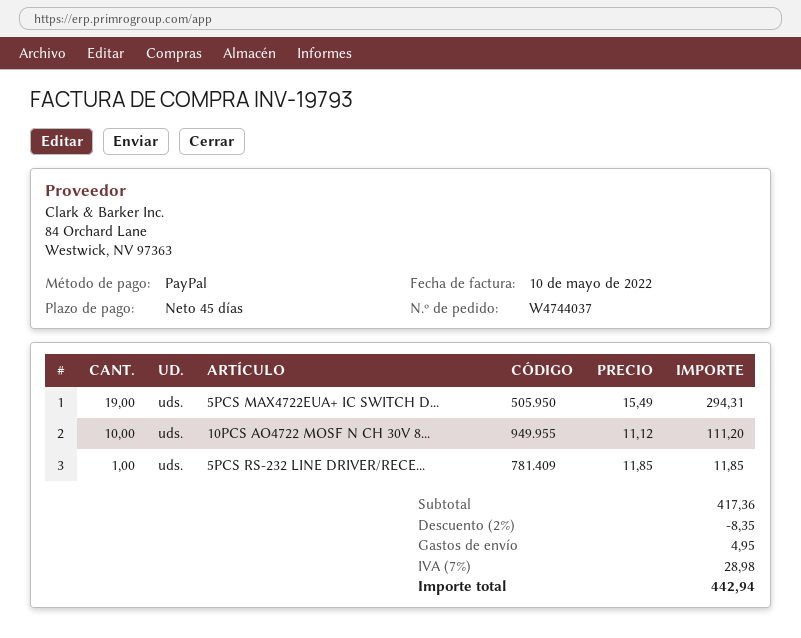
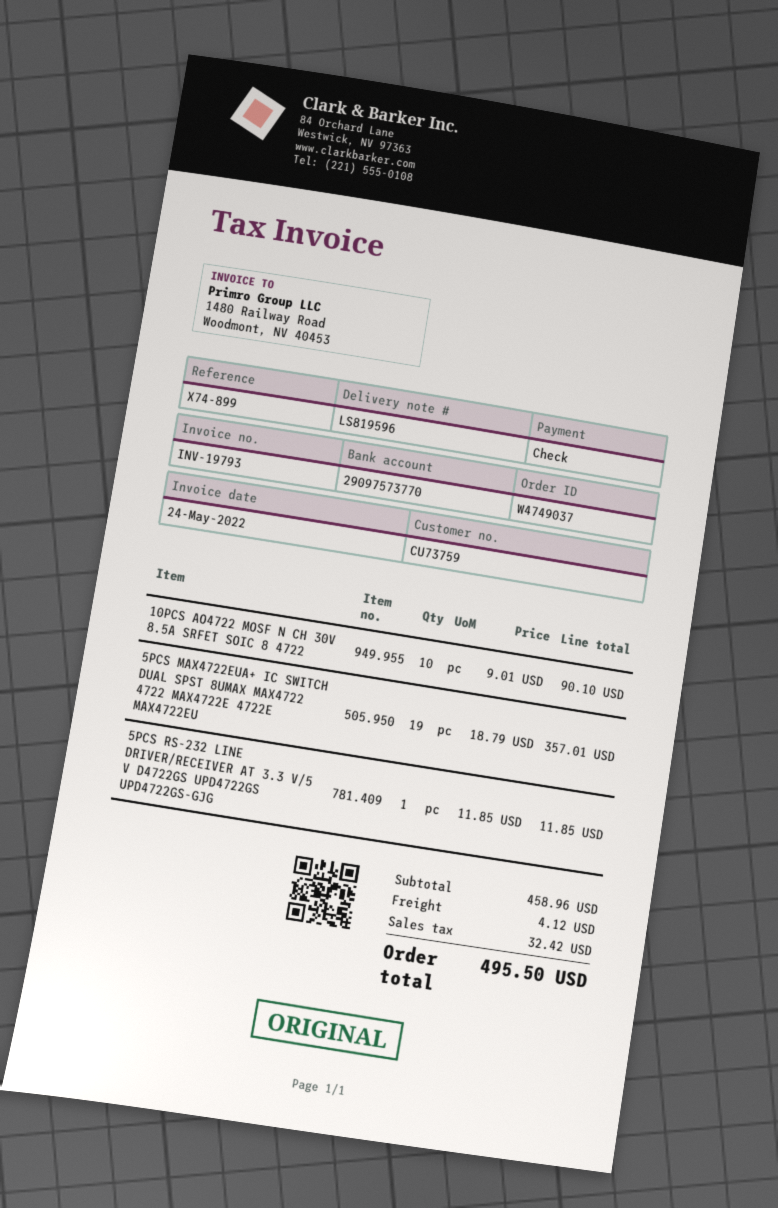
order number: W4744037 -> W4749037
invoice date: 2022-05-10 -> 2022-05-24
payment method: PayPal -> cheque
5PCS MAX4722EUA+ IC SWITCH D...: 19 x 15.49 = 294.31 -> 19 x 18.79 = 357.01
10PCS AO4722 MOSF N CH 30V 8...: 10 x 11.12 = 111.20 -> 10 x 9.01 = 90.10
subtotal: 417.36 -> 458.96
discount: 2% = 8.35 -> none
shipping: 4.95 -> 4.12
tax: 28.98 -> 32.42
total: 442.94 -> 495.50

